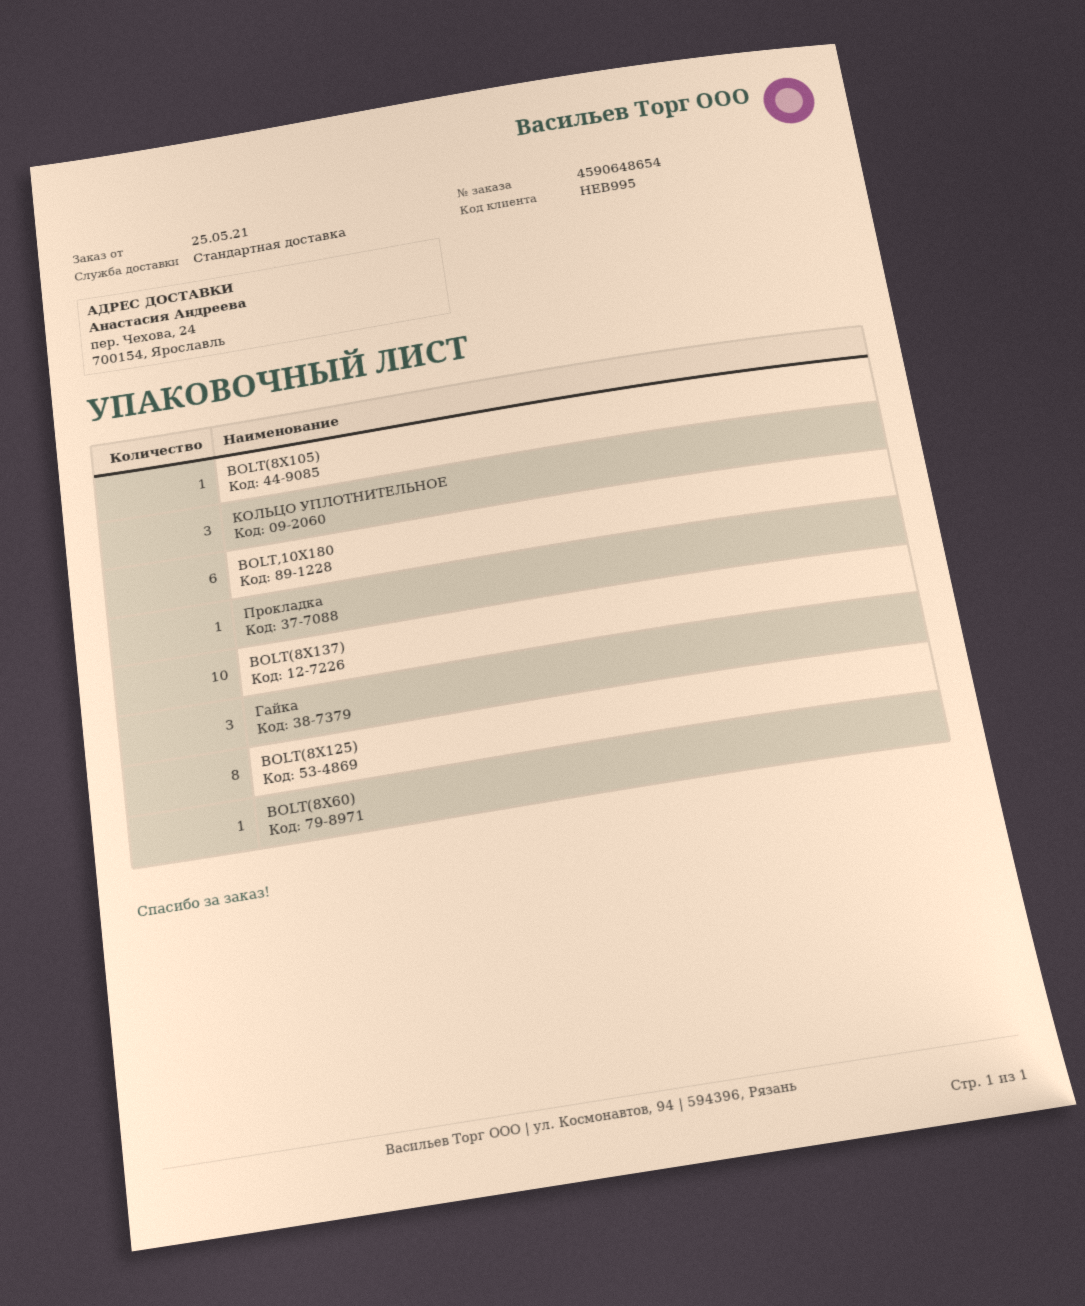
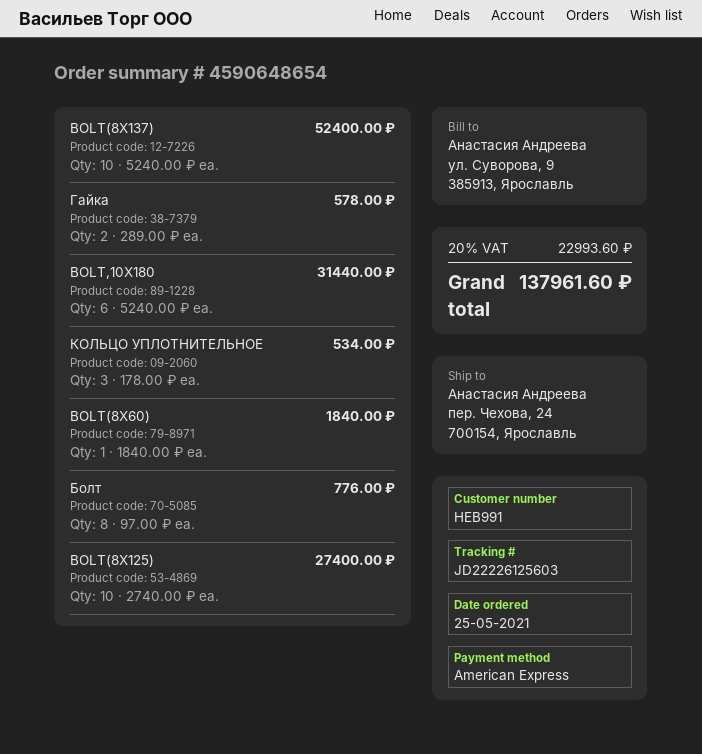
customer number: HEB995 -> HEB991
BOLT(8X105): 1 -> none
Прокладка: 1 -> none
Гайка: 3 -> 2
BOLT(8X125): 8 -> 10
Болт: none -> 8

